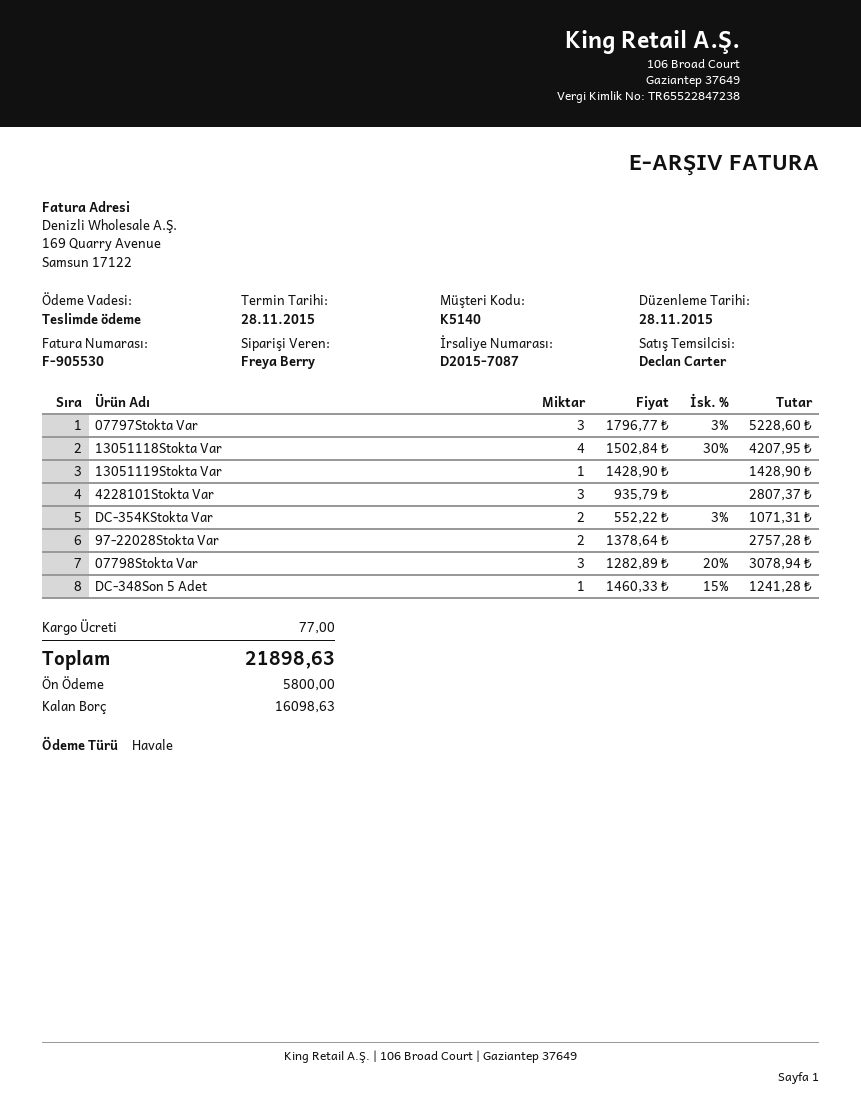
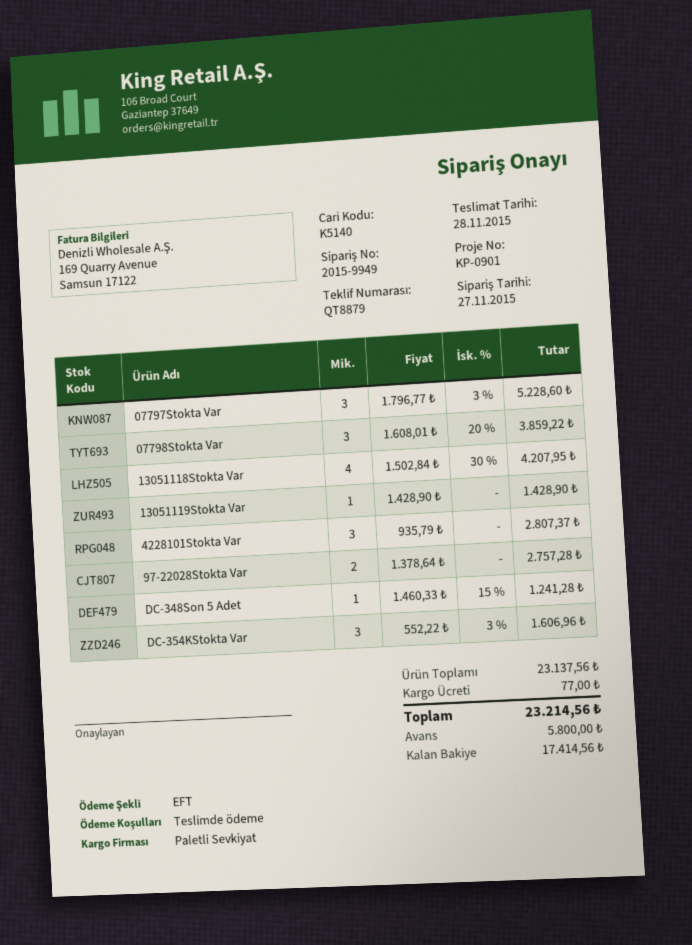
DC-354KStokta Var: 2 x 552.22 - 3% = 1071.31 -> 3 x 552.22 - 3% = 1606.96
07798Stokta Var: 3 x 1282.89 - 20% = 3078.94 -> 3 x 1608.01 - 20% = 3859.22
total: 21898.63 -> 23214.56
balance: 16098.63 -> 17414.56

